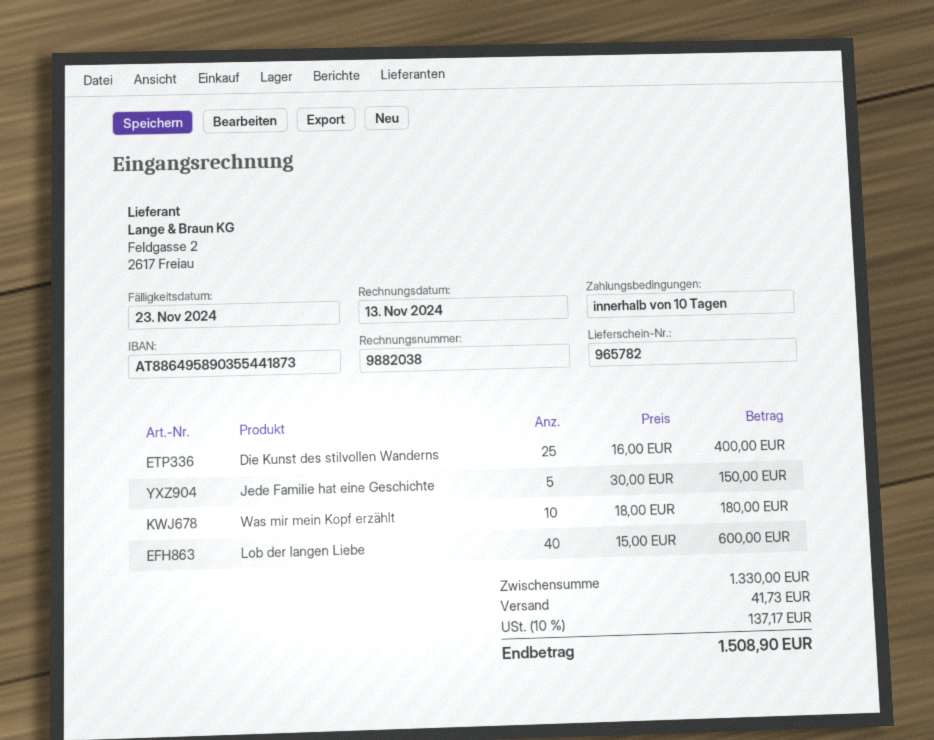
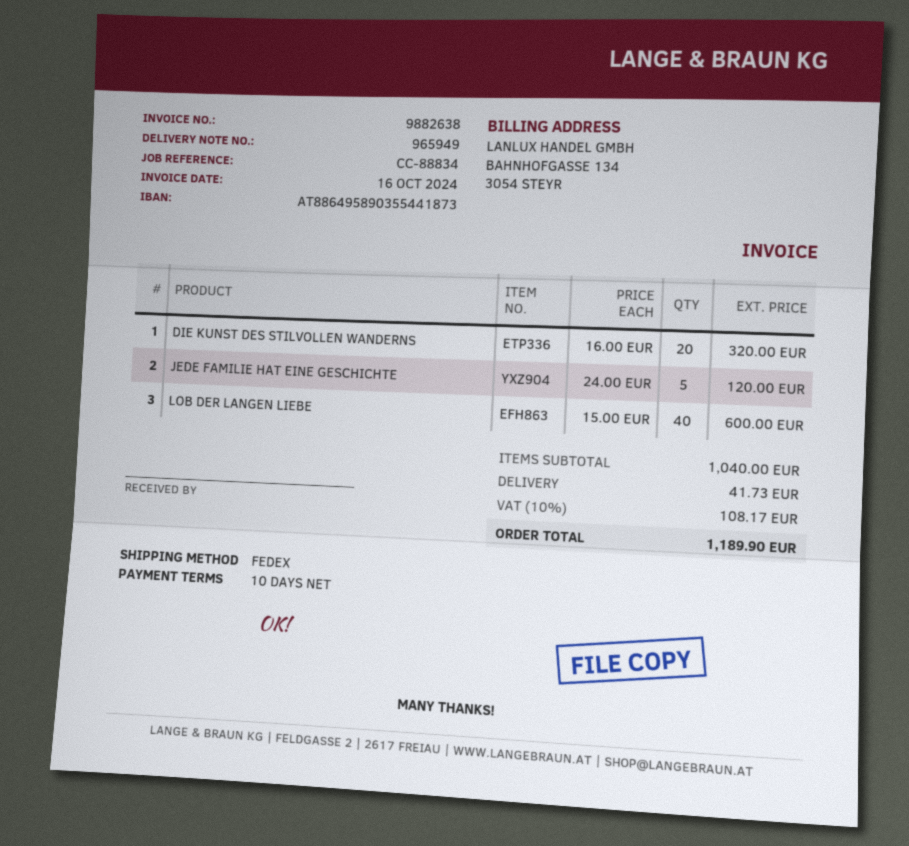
delivery note number: 965782 -> 965949
invoice number: 9882038 -> 9882638
invoice date: 2024-11-13 -> 2024-10-16
Die Kunst des stilvollen Wanderns: 25 x 16.00 = 400.00 -> 20 x 16.00 = 320.00
Jede Familie hat eine Geschichte: 5 x 30.00 = 150.00 -> 5 x 24.00 = 120.00
Was mir mein Kopf erzählt: 10 x 18.00 = 180.00 -> none
subtotal: 1330.00 -> 1040.00
tax: 10% = 137.17 -> 10% = 108.17
total: 1508.90 -> 1189.90

